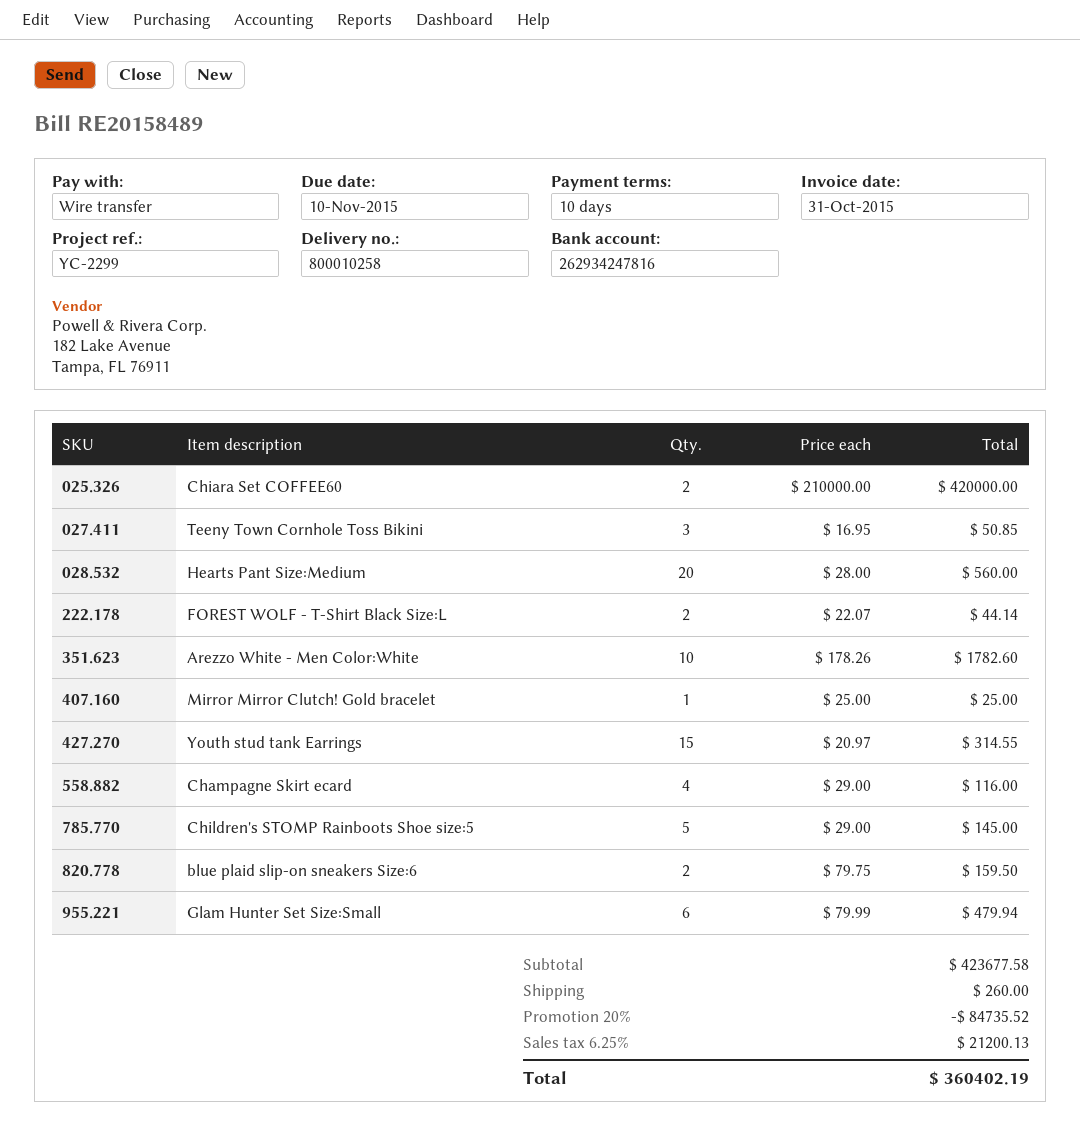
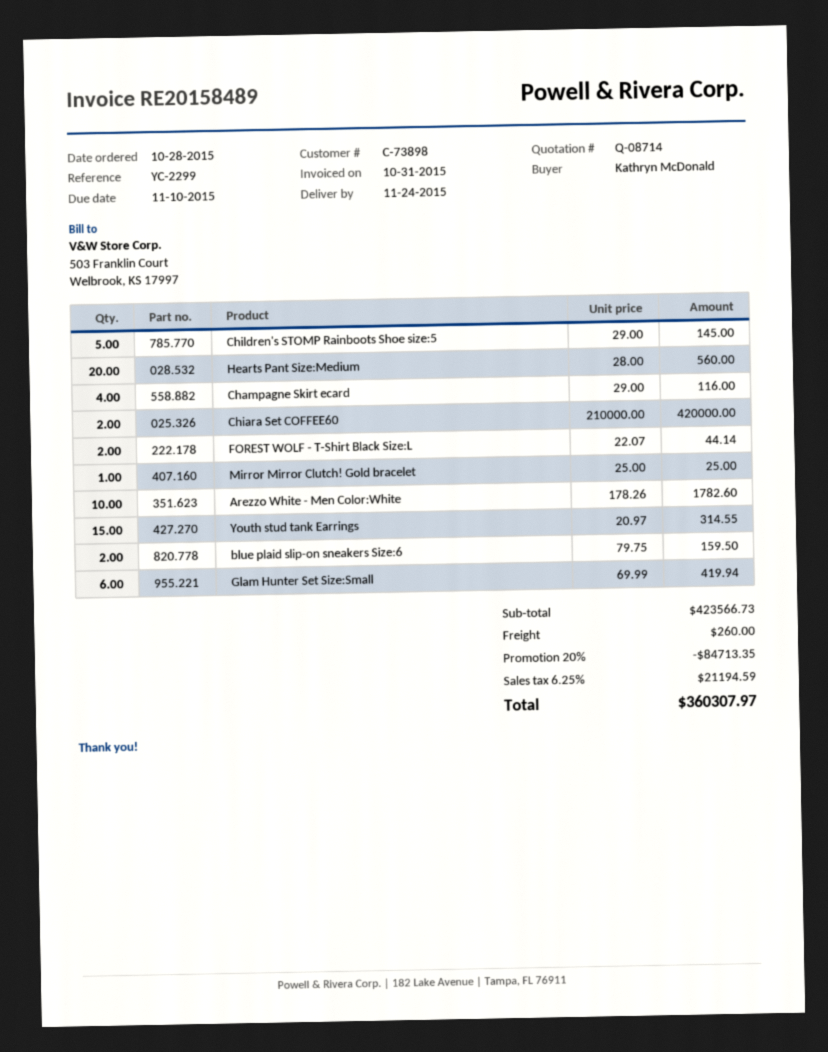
Teeny Town Cornhole Toss Bikini: 3 x 16.95 = 50.85 -> none
Glam Hunter Set Size:Small: 6 x 79.99 = 479.94 -> 6 x 69.99 = 419.94
subtotal: 423677.58 -> 423566.73
discount: 20% = 84735.52 -> 20% = 84713.35
tax: 6.25% = 21200.13 -> 6.25% = 21194.59
total: 360402.19 -> 360307.97

